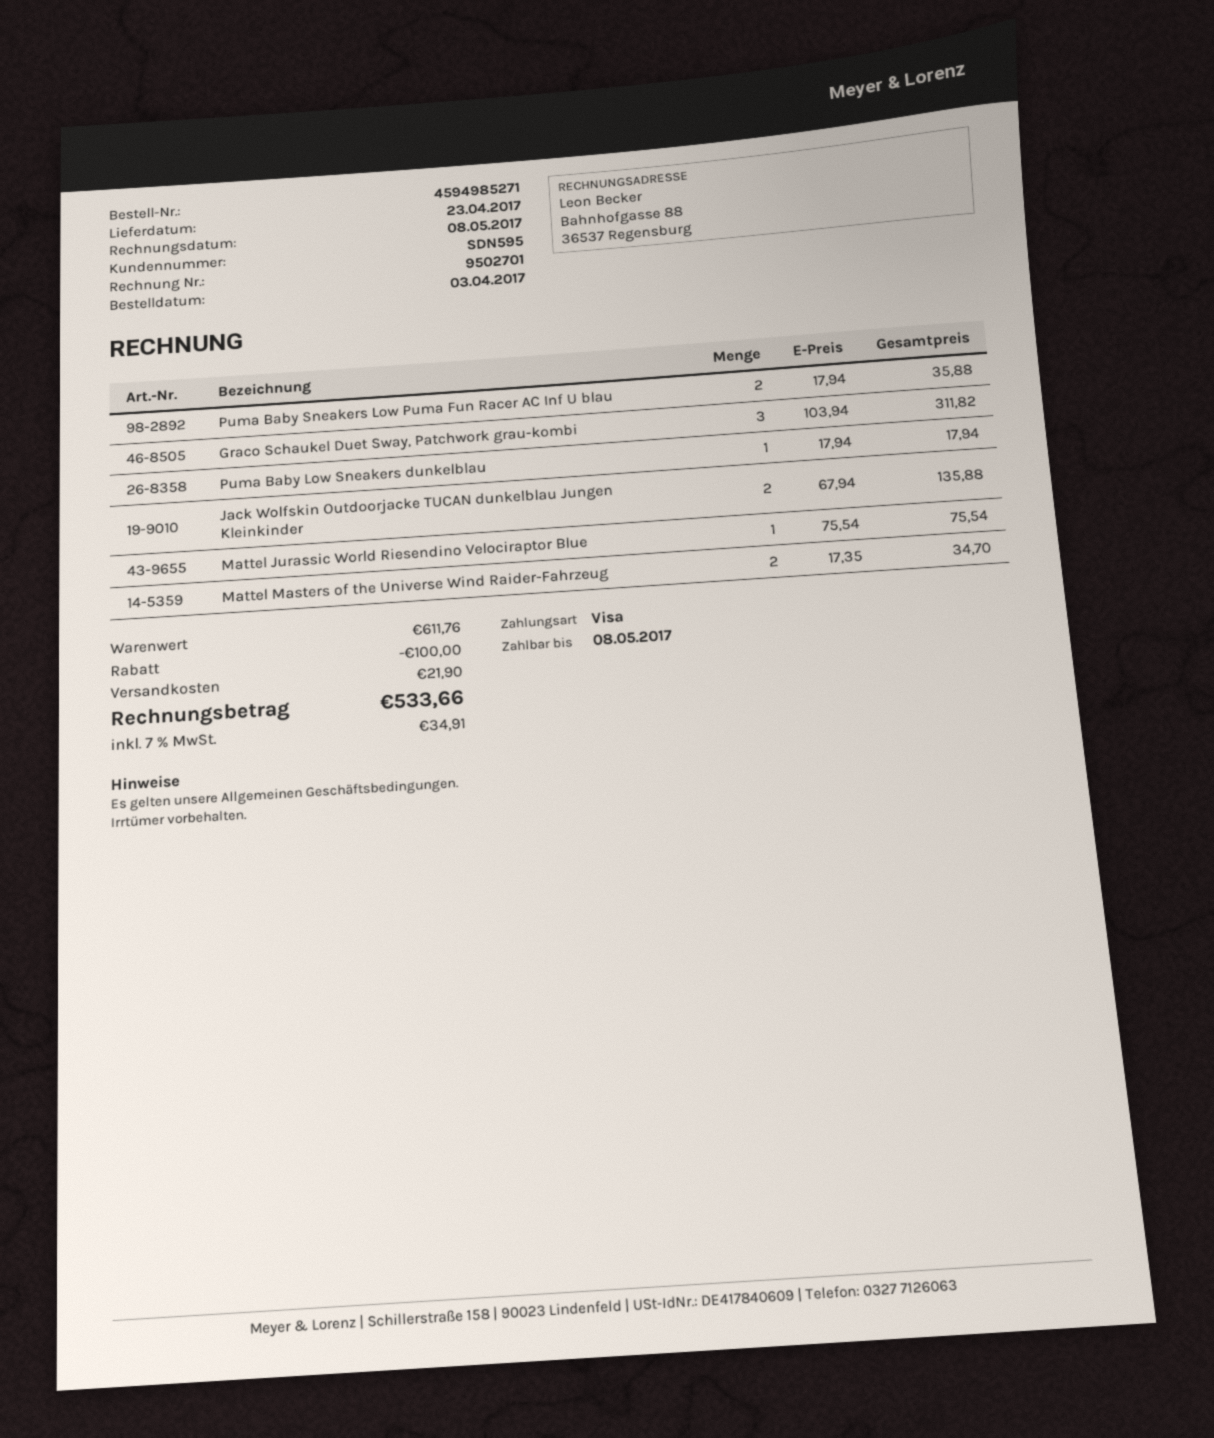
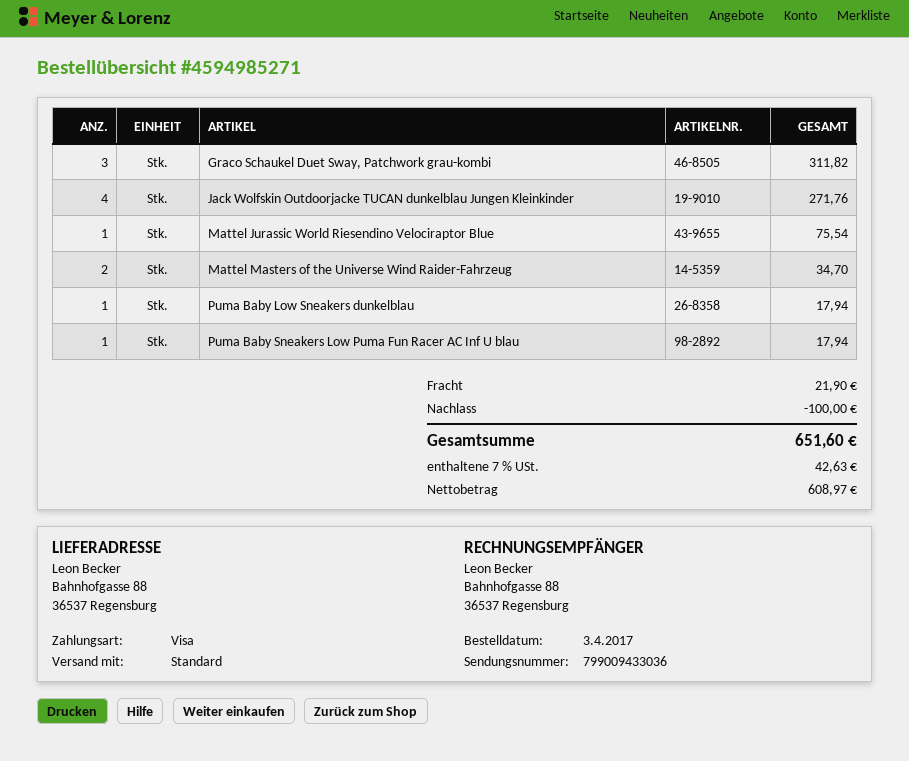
Puma Baby Sneakers Low Puma Fun Racer AC Inf U blau: 2 for 35.88 -> 1 for 17.94
Jack Wolfskin Outdoorjacke TUCAN dunkelblau Jungen Kleinkinder: 2 for 135.88 -> 4 for 271.76
tax: 7% = 34.91 -> 7% = 42.63
total: 533.66 -> 651.60

